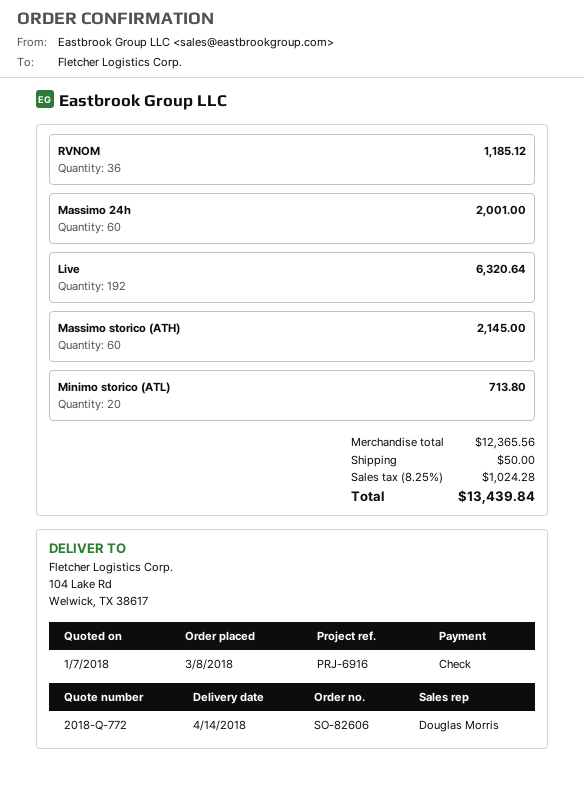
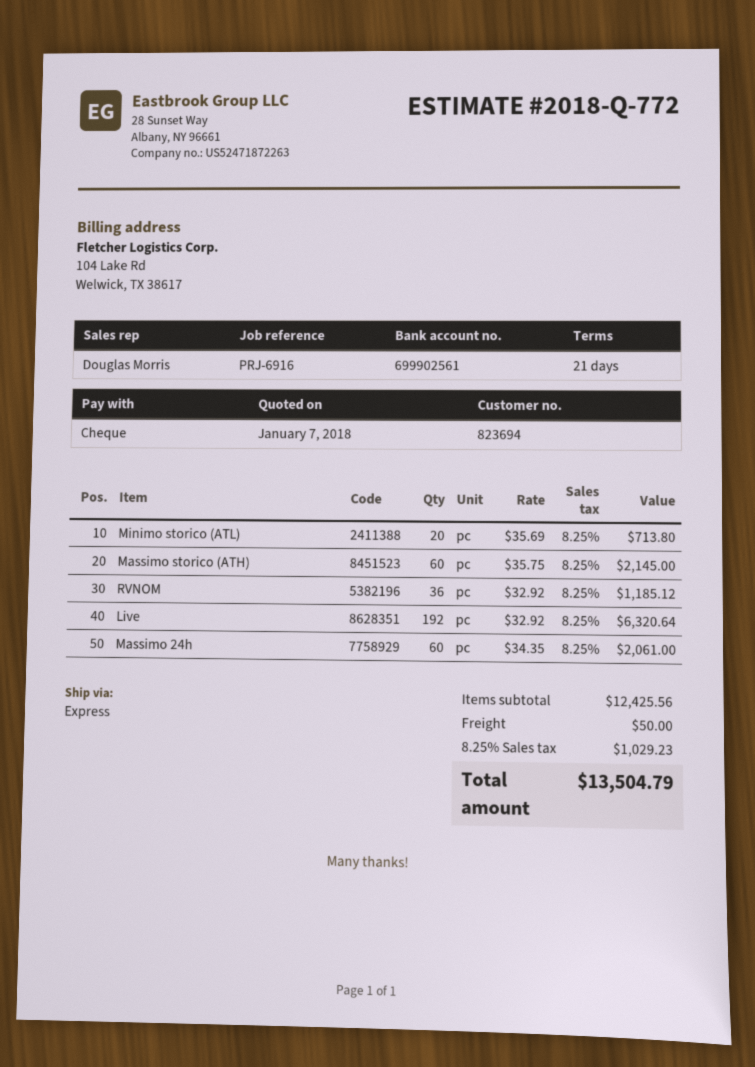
Massimo 24h: 60 for 2001.00 -> 60 for 2061.00
subtotal: 12365.56 -> 12425.56
tax: 8.25% = 1024.28 -> 8.25% = 1029.23
total: 13439.84 -> 13504.79

